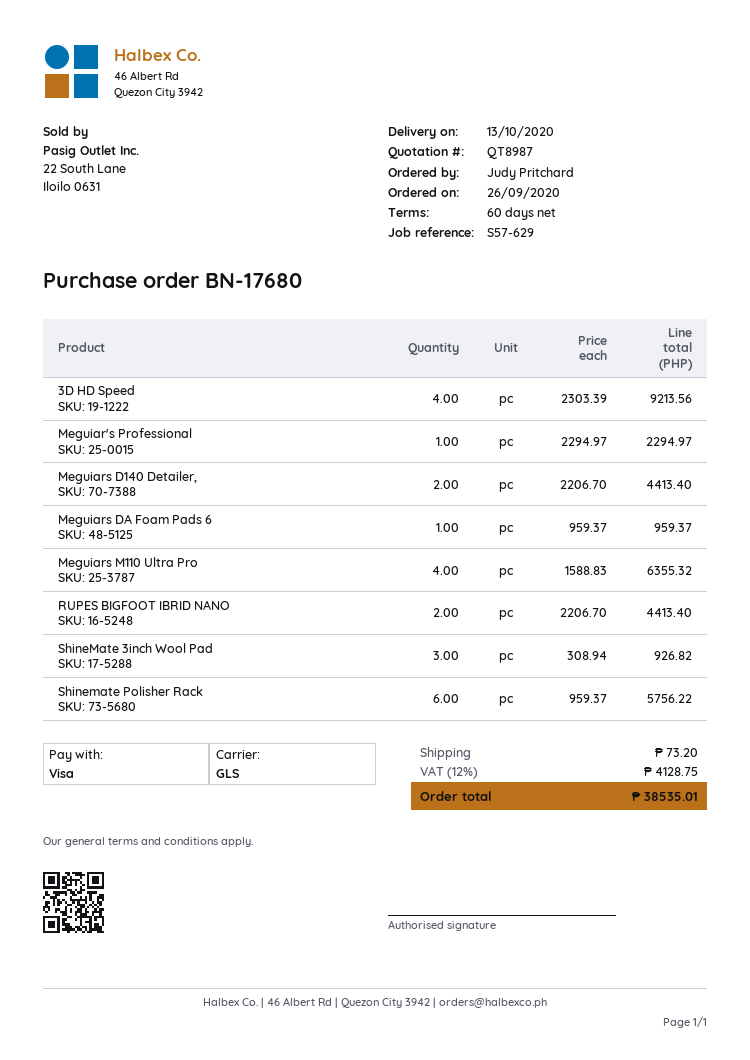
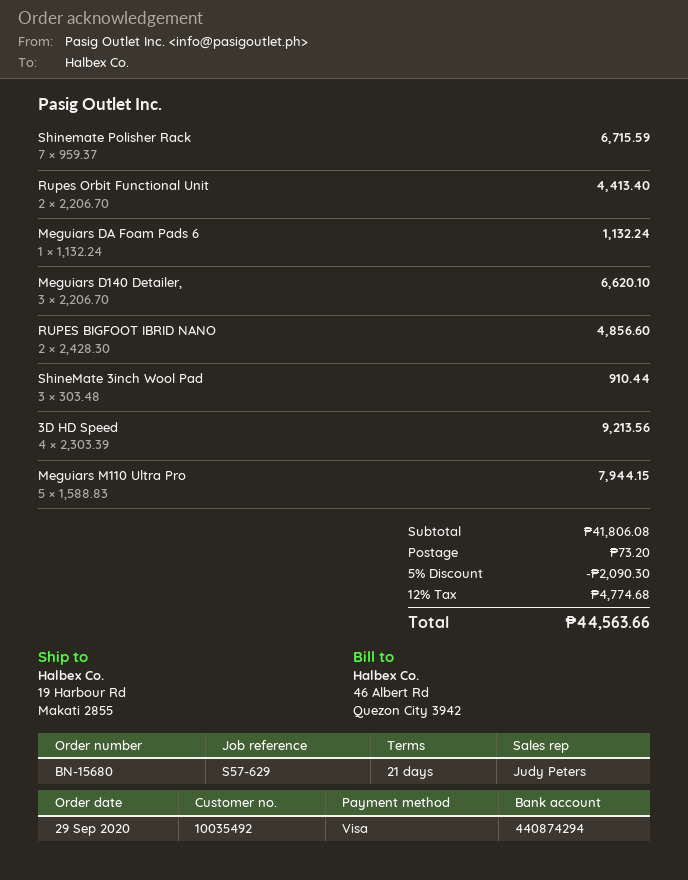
order number: BN-17680 -> BN-15680
order date: 2020-09-26 -> 2020-09-29
payment terms: 60 days -> 21 days
Meguiar's Professional: 1 x 2294.97 = 2294.97 -> none
Meguiars D140 Detailer,: 2 x 2206.70 = 4413.40 -> 3 x 2206.70 = 6620.10
Meguiars DA Foam Pads 6: 1 x 959.37 = 959.37 -> 1 x 1132.24 = 1132.24
Meguiars M110 Ultra Pro: 4 x 1588.83 = 6355.32 -> 5 x 1588.83 = 7944.15
RUPES BIGFOOT IBRID NANO: 2 x 2206.70 = 4413.40 -> 2 x 2428.30 = 4856.60
ShineMate 3inch Wool Pad: 3 x 308.94 = 926.82 -> 3 x 303.48 = 910.44
Shinemate Polisher Rack: 6 x 959.37 = 5756.22 -> 7 x 959.37 = 6715.59
Rupes Orbit Functional Unit: none -> 2 x 2206.70 = 4413.40
discount: none -> 5% = 2090.30
tax: 12% = 4128.75 -> 12% = 4774.68
total: 38535.01 -> 44563.66

